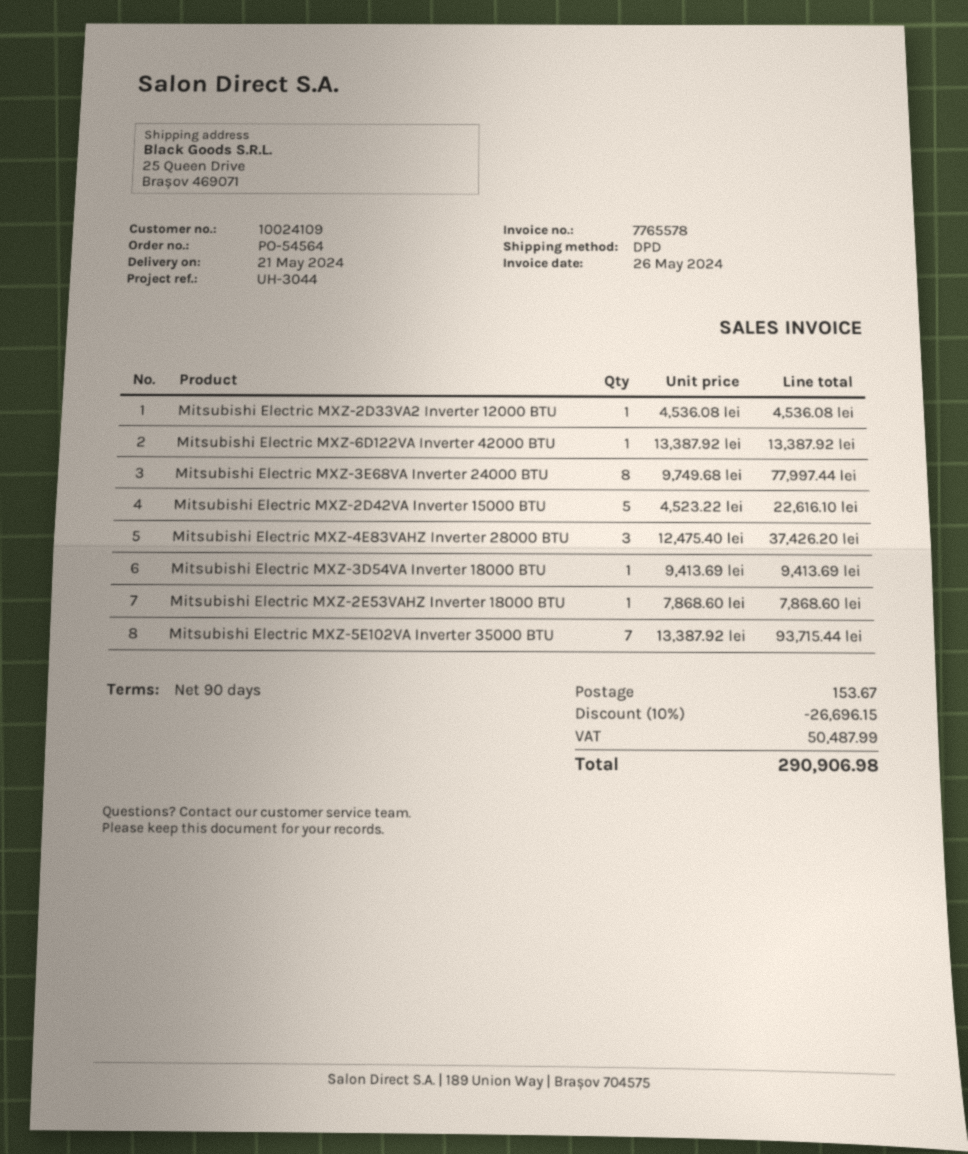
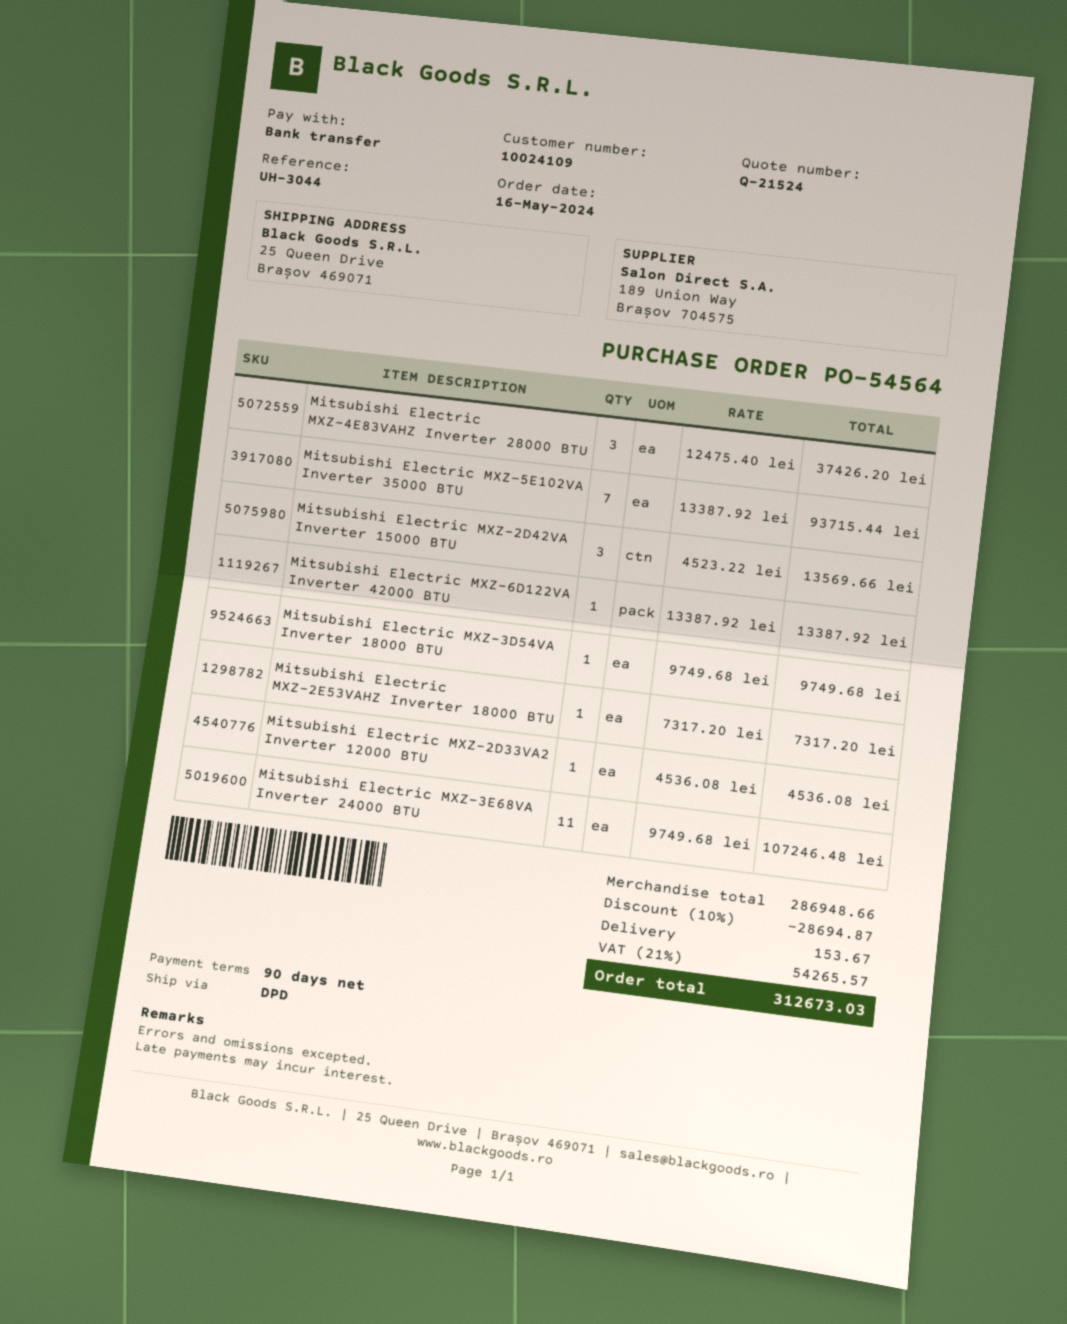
Mitsubishi Electric MXZ-3E68VA Inverter 24000 BTU: 8 x 9749.68 = 77997.44 -> 11 x 9749.68 = 107246.48
Mitsubishi Electric MXZ-2D42VA Inverter 15000 BTU: 5 x 4523.22 = 22616.10 -> 3 x 4523.22 = 13569.66
Mitsubishi Electric MXZ-3D54VA Inverter 18000 BTU: 1 x 9413.69 = 9413.69 -> 1 x 9749.68 = 9749.68
Mitsubishi Electric MXZ-2E53VAHZ Inverter 18000 BTU: 1 x 7868.60 = 7868.60 -> 1 x 7317.20 = 7317.20
discount: 10% = 26696.15 -> 10% = 28694.87
tax: 50487.99 -> 54265.57
total: 290906.98 -> 312673.03

